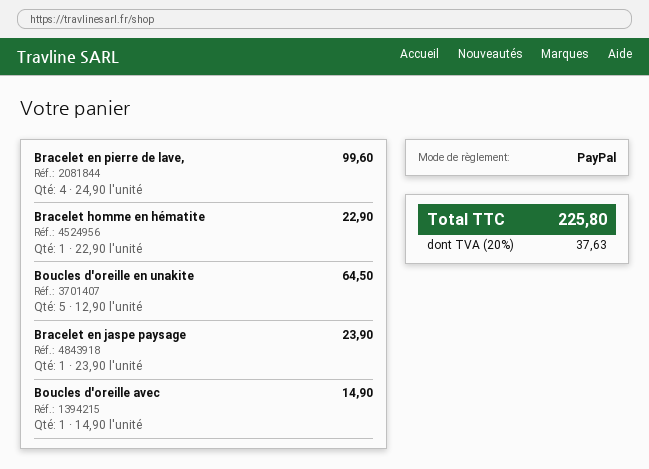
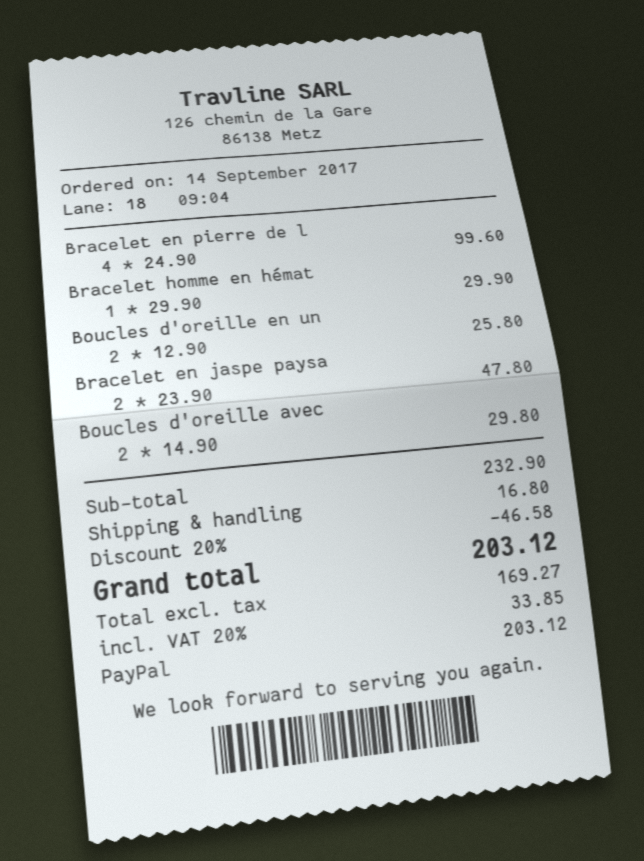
Bracelet homme en hématite: 1 x 22.90 = 22.90 -> 1 x 29.90 = 29.90
Boucles d'oreille en unakite: 5 x 12.90 = 64.50 -> 2 x 12.90 = 25.80
Bracelet en jaspe paysage: 1 x 23.90 = 23.90 -> 2 x 23.90 = 47.80
Boucles d'oreille avec: 1 x 14.90 = 14.90 -> 2 x 14.90 = 29.80
discount: none -> 20% = 46.58
shipping: none -> 16.80
tax: 20% = 37.63 -> 20% = 33.85
total: 225.80 -> 203.12

